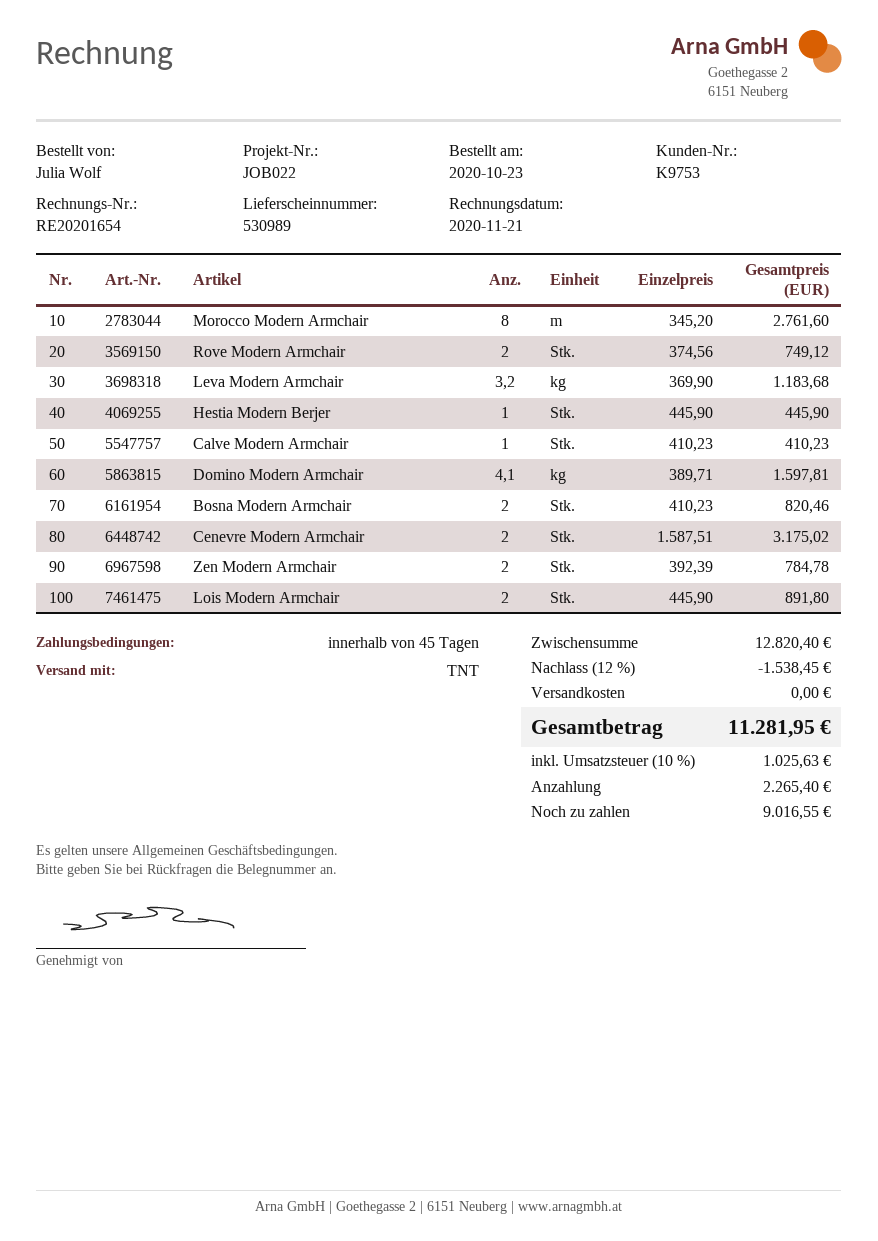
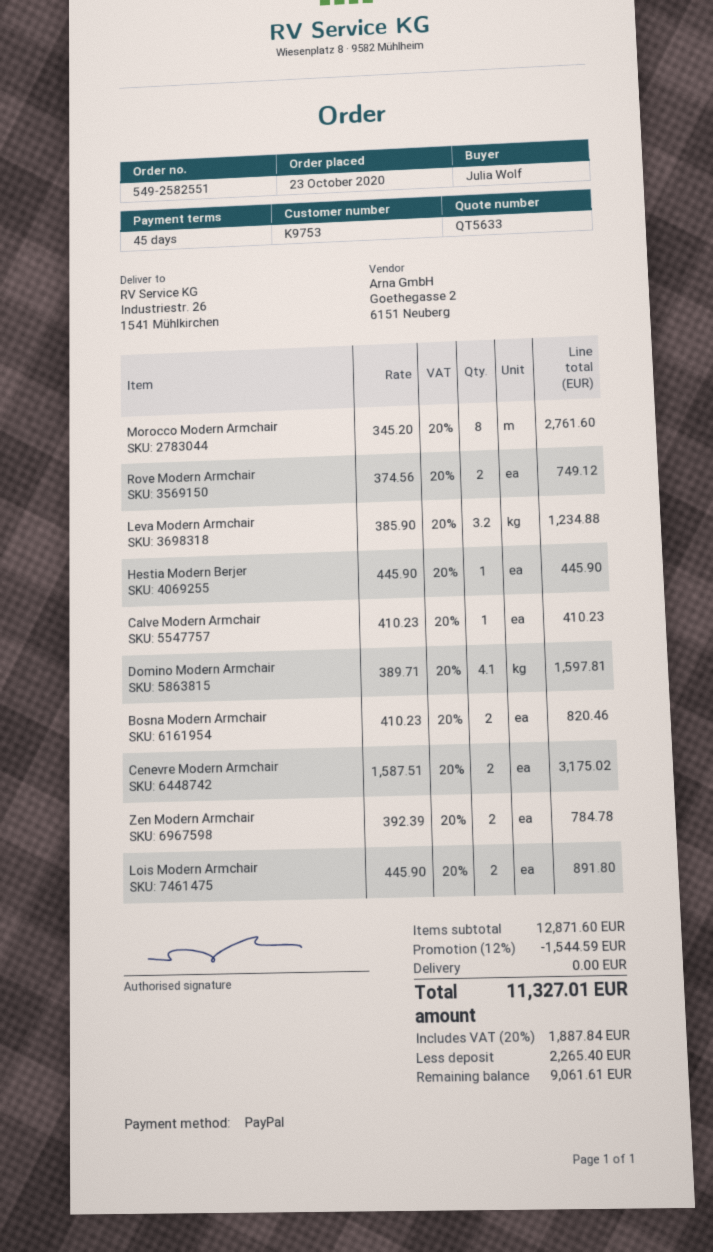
Leva Modern Armchair: 3.2 x 369.90 = 1183.68 -> 3.2 x 385.90 = 1234.88
subtotal: 12820.40 -> 12871.60
discount: 12% = 1538.45 -> 12% = 1544.59
tax: 10% = 1025.63 -> 20% = 1887.84
total: 11281.95 -> 11327.01
balance: 9016.55 -> 9061.61

